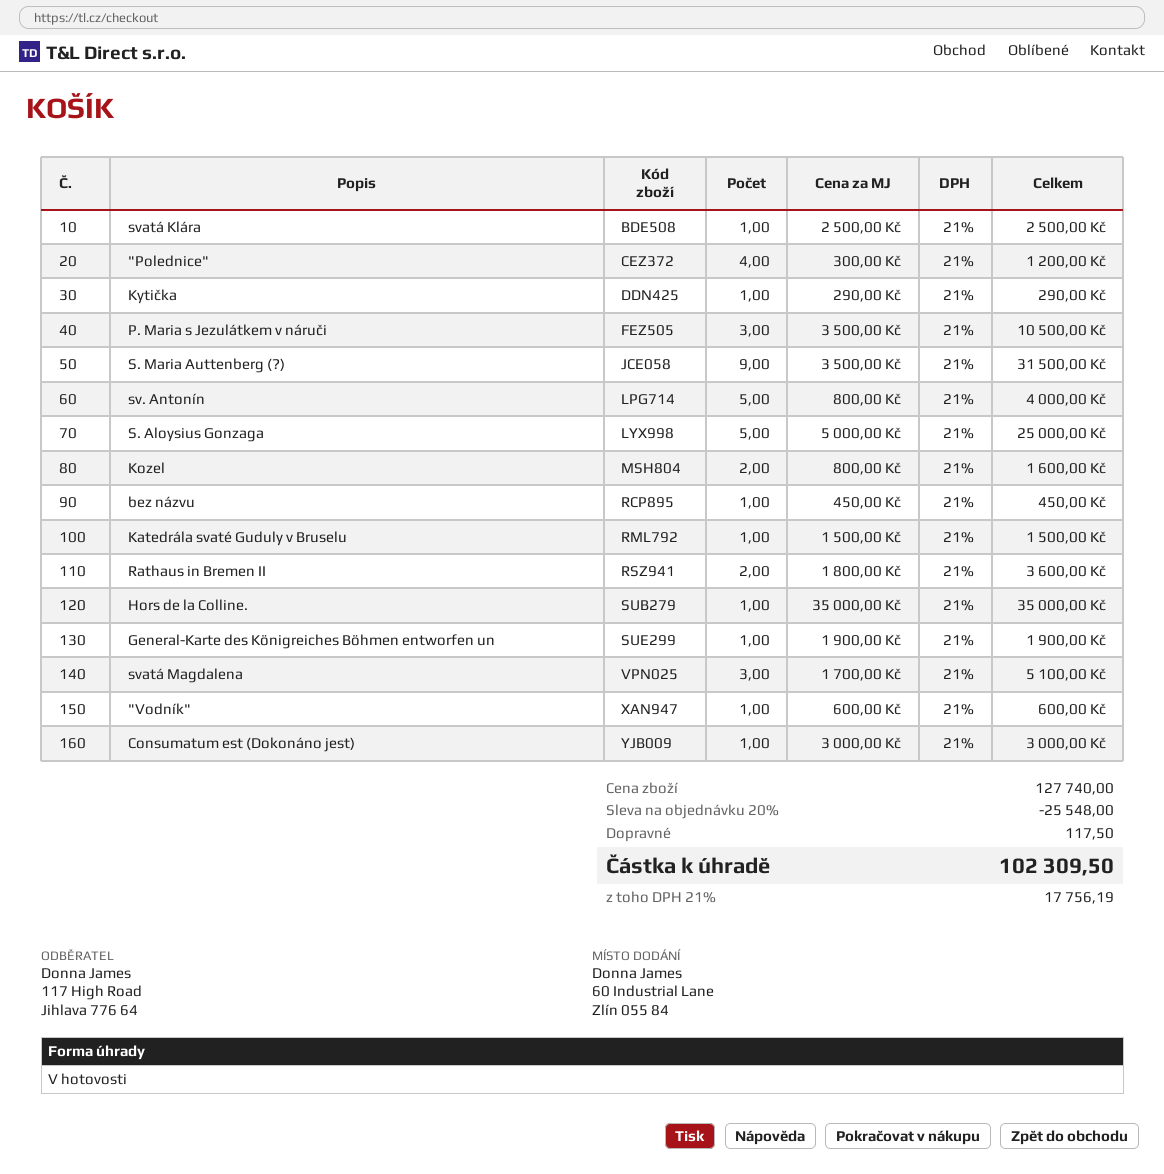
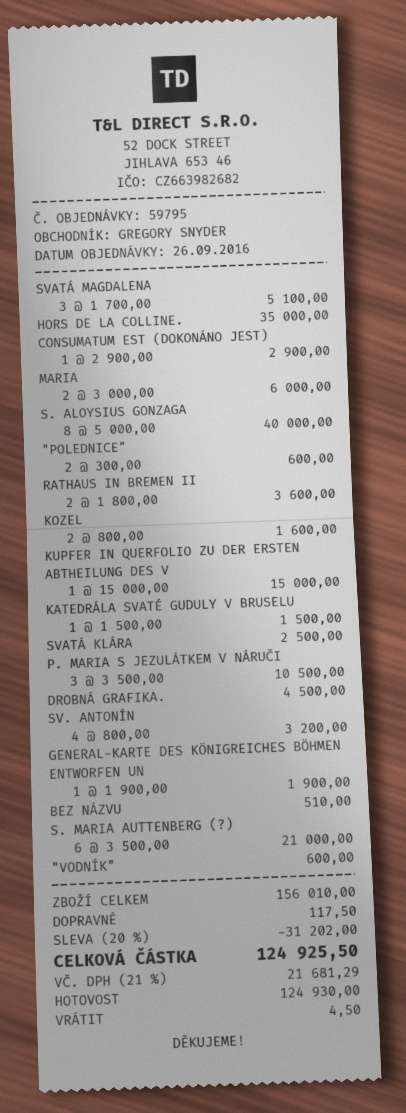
"Polednice": 4 x 300.00 = 1200.00 -> 2 x 300.00 = 600.00
Kytička: 1 x 290.00 = 290.00 -> none
S. Maria Auttenberg (?): 9 x 3500.00 = 31500.00 -> 6 x 3500.00 = 21000.00
sv. Antonín: 5 x 800.00 = 4000.00 -> 4 x 800.00 = 3200.00
S. Aloysius Gonzaga: 5 x 5000.00 = 25000.00 -> 8 x 5000.00 = 40000.00
bez názvu: 1 x 450.00 = 450.00 -> 1 x 510.00 = 510.00
Consumatum est (Dokonáno jest): 1 x 3000.00 = 3000.00 -> 1 x 2900.00 = 2900.00
MARIA: none -> 2 x 3000.00 = 6000.00
KUPFER IN QUERFOLIO ZU DER ERSTEN ABTHEILUNG DES V: none -> 1 x 15000.00 = 15000.00
DROBNÁ GRAFIKA.: none -> 1 x 4500.00 = 4500.00
subtotal: 127740.00 -> 156010.00
discount: 20% = 25548.00 -> 20% = 31202.00
tax: 21% = 17756.19 -> 21% = 21681.29
total: 102309.50 -> 124925.50

